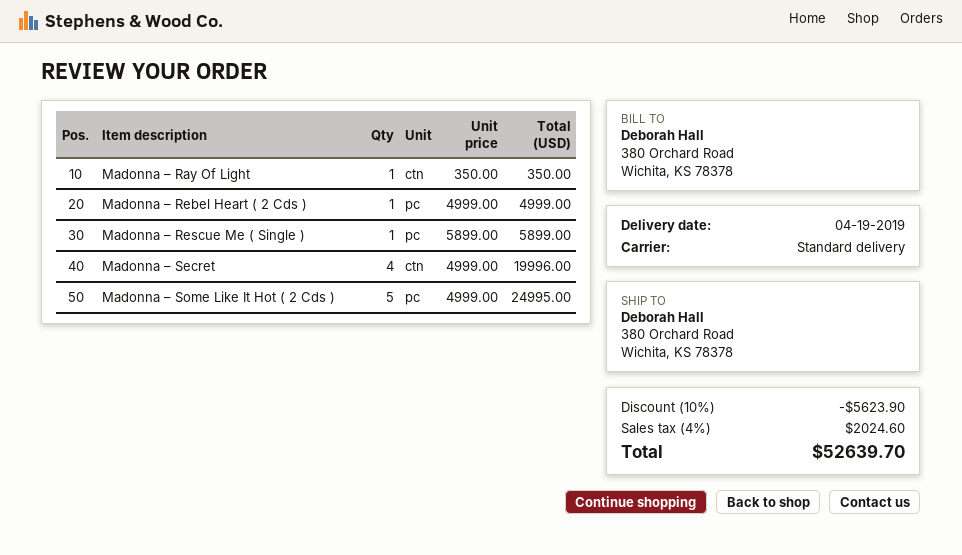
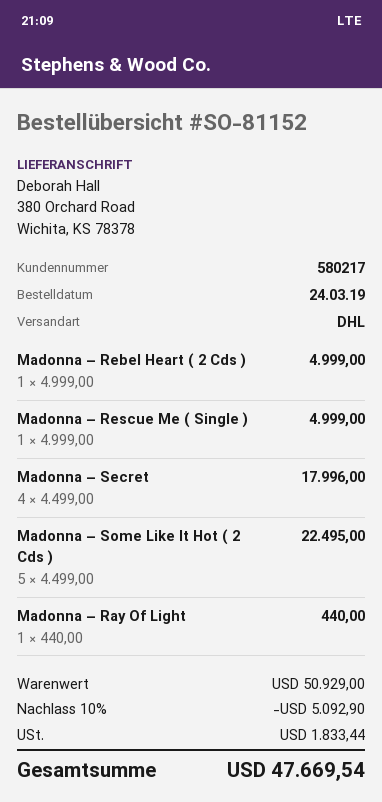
shipping method: standard -> DHL
Madonna – Ray Of Light: 1 x 350.00 = 350.00 -> 1 x 440.00 = 440.00
Madonna – Rescue Me ( Single ): 1 x 5899.00 = 5899.00 -> 1 x 4999.00 = 4999.00
Madonna – Secret: 4 x 4999.00 = 19996.00 -> 4 x 4499.00 = 17996.00
Madonna – Some Like It Hot ( 2 Cds ): 5 x 4999.00 = 24995.00 -> 5 x 4499.00 = 22495.00
discount: 10% = 5623.90 -> 10% = 5092.90
tax: 2024.60 -> 1833.44
total: 52639.70 -> 47669.54

